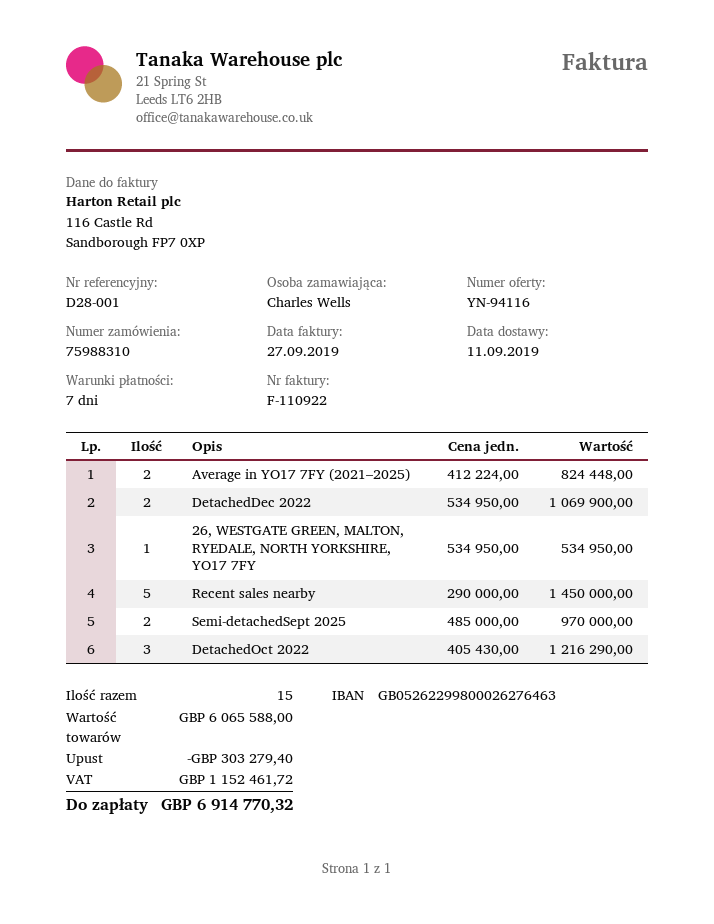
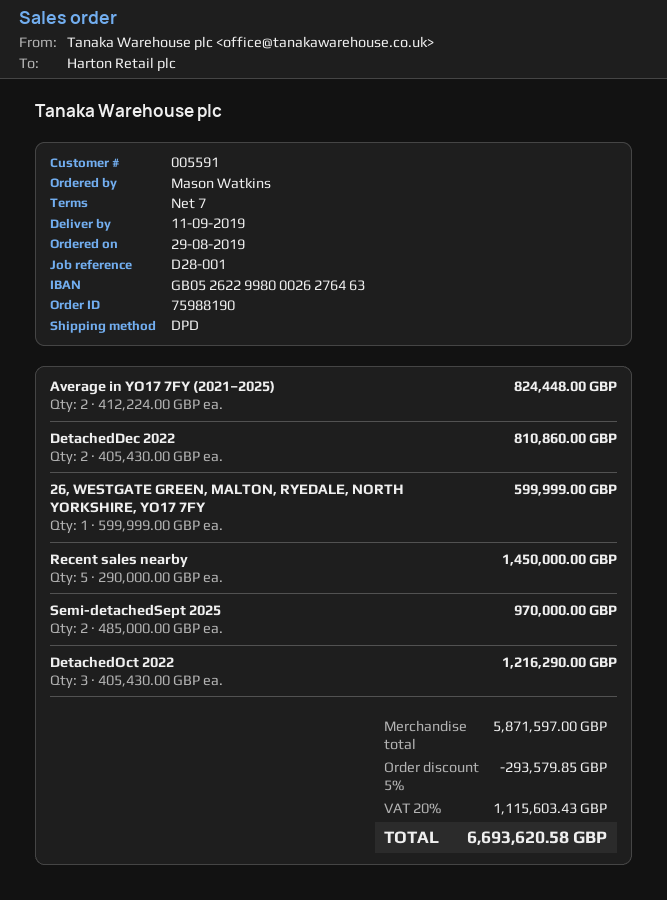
order number: 75988310 -> 75988190
ordered by: Charles Wells -> Mason Watkins
DetachedDec 2022: 2 x 534950.00 = 1069900.00 -> 2 x 405430.00 = 810860.00
26, WESTGATE GREEN, MALTON, RYEDALE, NORTH YORKSHIRE, YO17 7FY: 1 x 534950.00 = 534950.00 -> 1 x 599999.00 = 599999.00
subtotal: 6065588.00 -> 5871597.00
discount: 303279.40 -> 293579.85
tax: 1152461.72 -> 1115603.43
total: 6914770.32 -> 6693620.58

